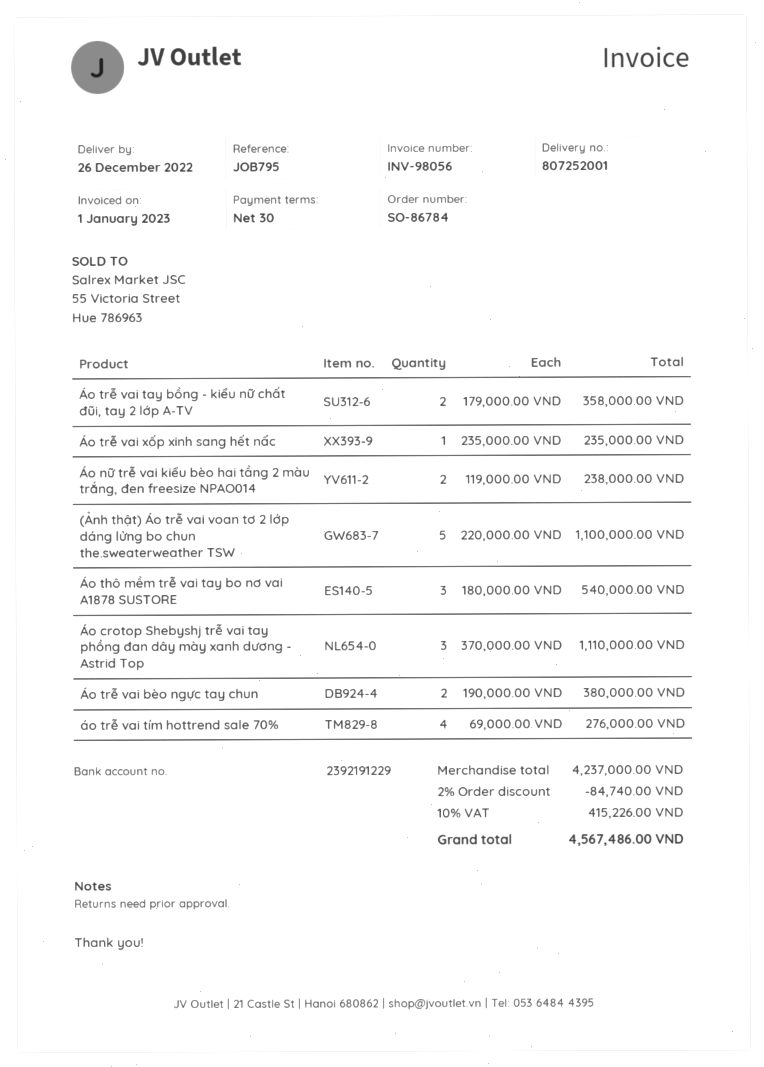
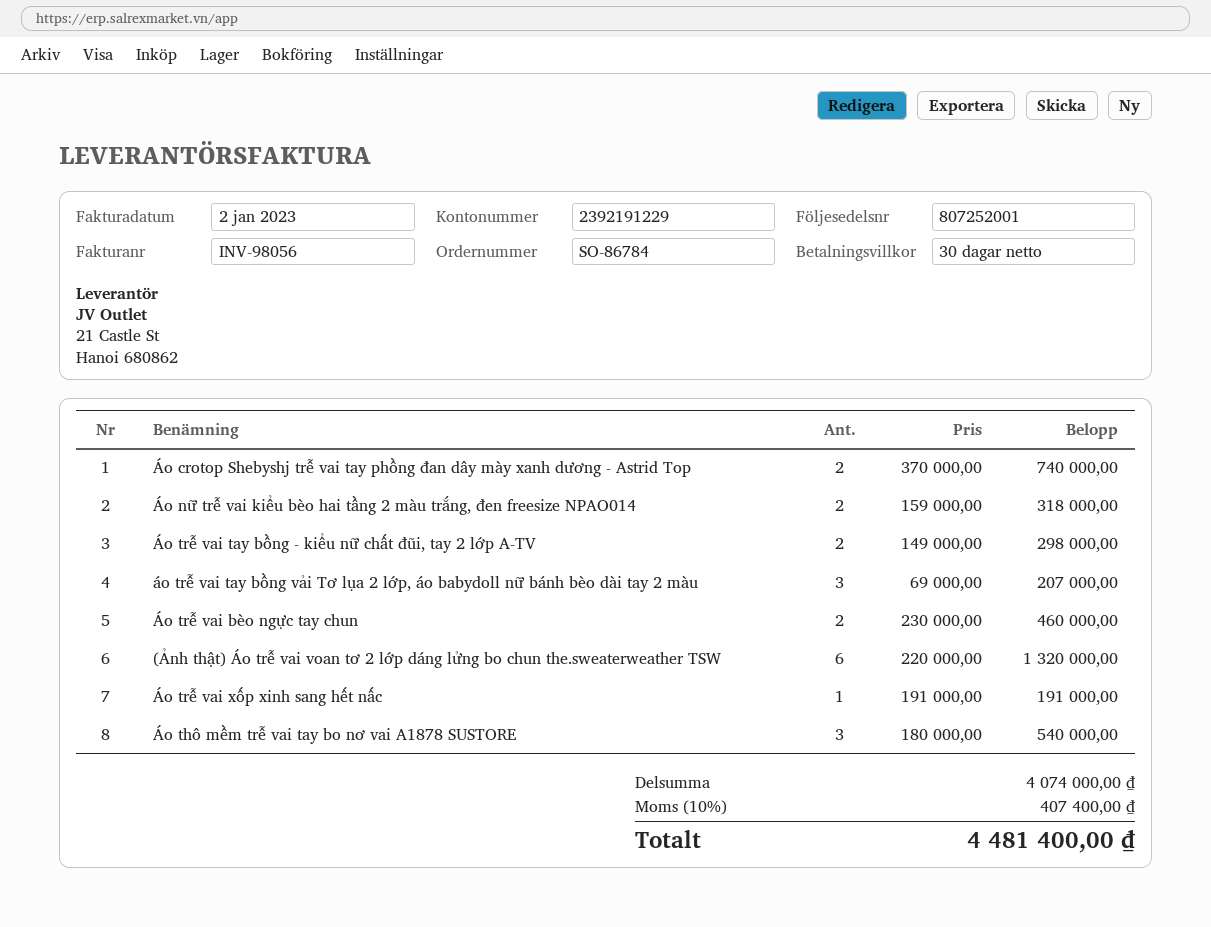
invoice date: 2023-01-01 -> 2023-01-02
Áo trễ vai tay bồng - kiểu nữ chất đũi, tay 2 lớp A-TV: 2 x 179000.00 = 358000.00 -> 2 x 149000.00 = 298000.00
Áo trễ vai xốp xinh sang hết nấc: 1 x 235000.00 = 235000.00 -> 1 x 191000.00 = 191000.00
Áo nữ trễ vai kiểu bèo hai tầng 2 màu trắng, đen freesize NPAO014: 2 x 119000.00 = 238000.00 -> 2 x 159000.00 = 318000.00
(Ảnh thật) Áo trễ vai voan tơ 2 lớp dáng lửng bo chun the.sweaterweather TSW: 5 x 220000.00 = 1100000.00 -> 6 x 220000.00 = 1320000.00
Áo crotop Shebyshj trễ vai tay phồng đan dây mày xanh dương - Astrid Top: 3 x 370000.00 = 1110000.00 -> 2 x 370000.00 = 740000.00
Áo trễ vai bèo ngực tay chun: 2 x 190000.00 = 380000.00 -> 2 x 230000.00 = 460000.00
áo trễ vai tím hottrend sale 70%: 4 x 69000.00 = 276000.00 -> none
áo trễ vai tay bồng vải Tơ lụa 2 lớp, áo babydoll nữ bánh bèo dài tay 2 màu: none -> 3 x 69000.00 = 207000.00
subtotal: 4237000.00 -> 4074000.00
discount: 2% = 84740.00 -> none
tax: 10% = 415226.00 -> 10% = 407400.00
total: 4567486.00 -> 4481400.00

